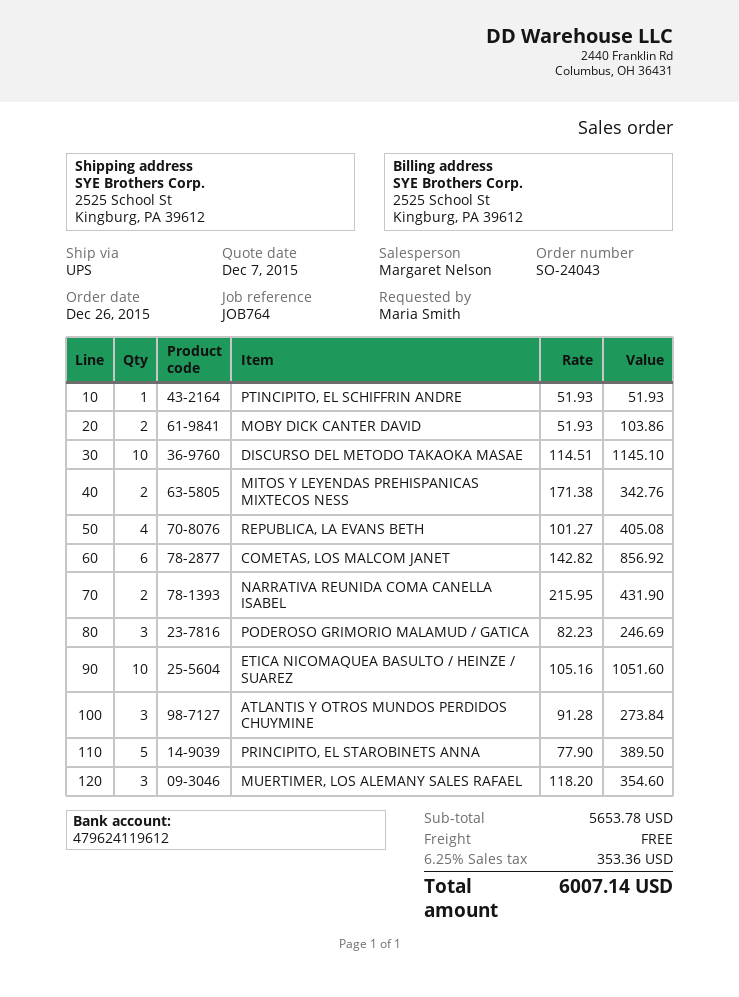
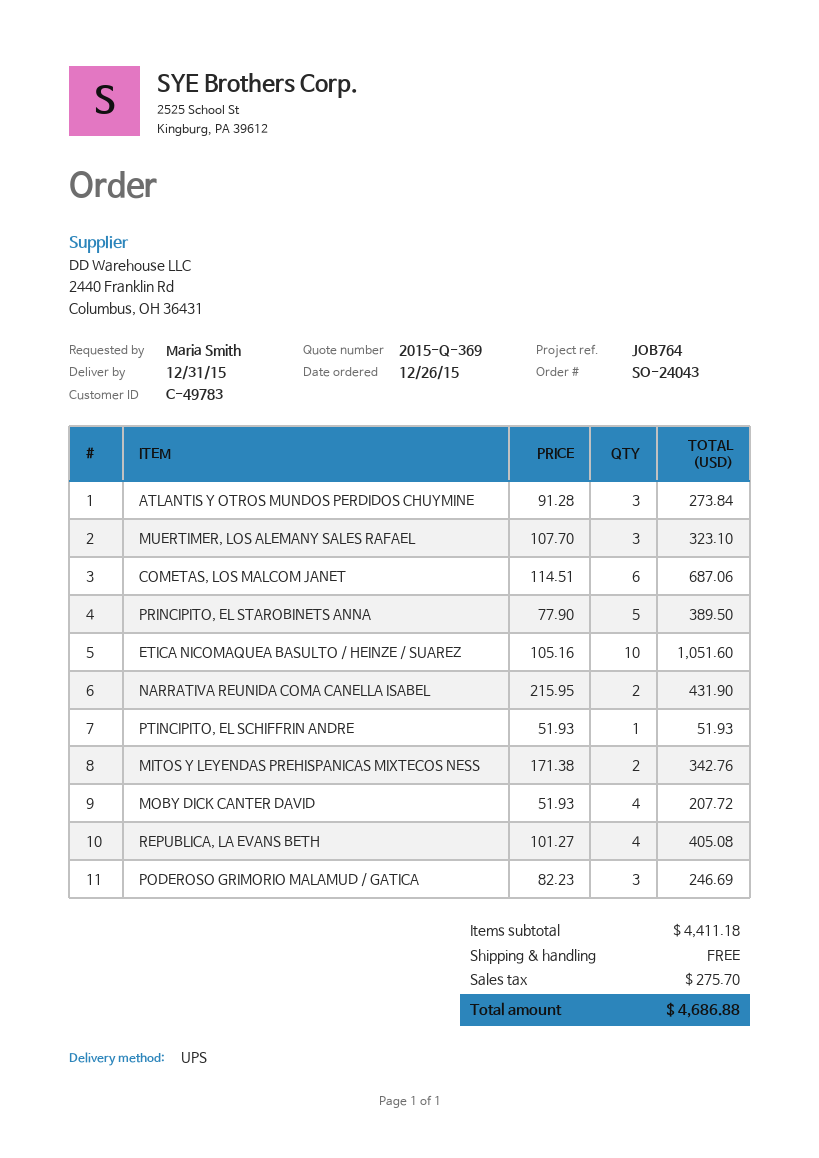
MOBY DICK CANTER DAVID: 2 x 51.93 = 103.86 -> 4 x 51.93 = 207.72
DISCURSO DEL METODO TAKAOKA MASAE: 10 x 114.51 = 1145.10 -> none
COMETAS, LOS MALCOM JANET: 6 x 142.82 = 856.92 -> 6 x 114.51 = 687.06
MUERTIMER, LOS ALEMANY SALES RAFAEL: 3 x 118.20 = 354.60 -> 3 x 107.70 = 323.10
subtotal: 5653.78 -> 4411.18
tax: 353.36 -> 275.70
total: 6007.14 -> 4686.88

